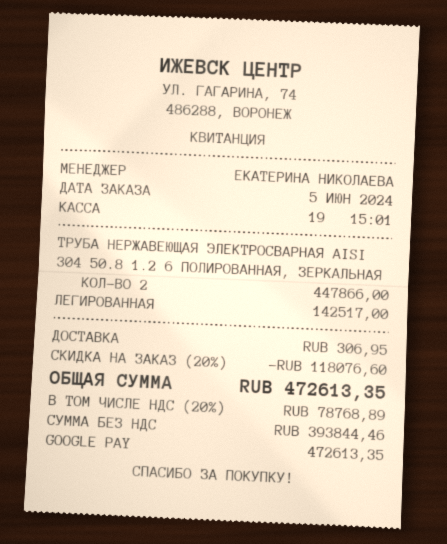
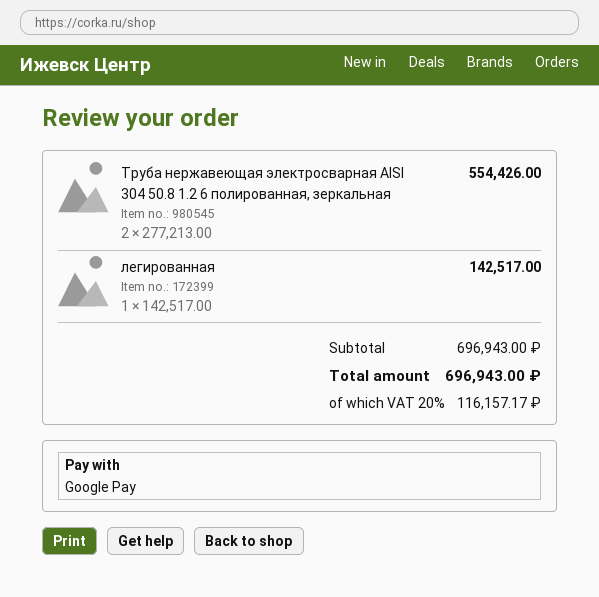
ТРУБА НЕРЖАВЕЮЩАЯ ЭЛЕКТРОСВАРНАЯ AISI 304 50.8 1.2 6 ПОЛИРОВАННАЯ, ЗЕРКАЛЬНАЯ: 2 for 447866.00 -> 2 for 554426.00
discount: 20% = 118076.60 -> none
shipping: 306.95 -> none
tax: 20% = 78768.89 -> 20% = 116157.17
total: 472613.35 -> 696943.00

